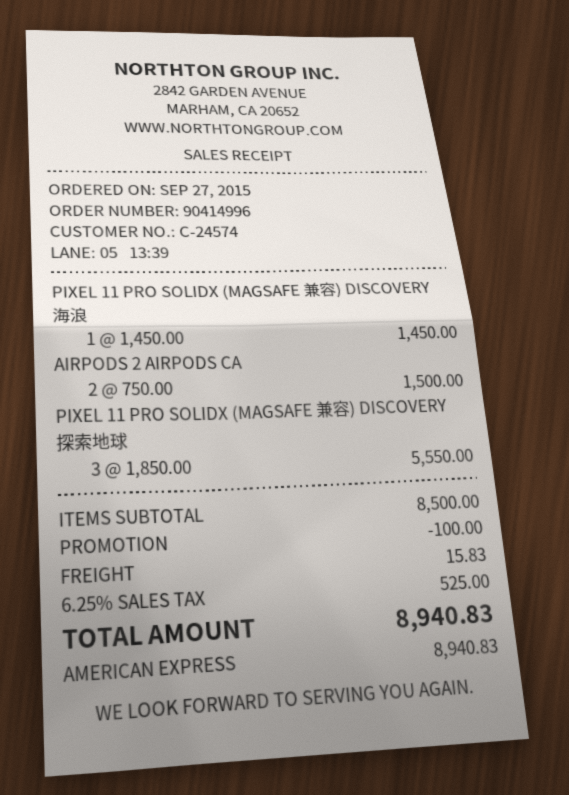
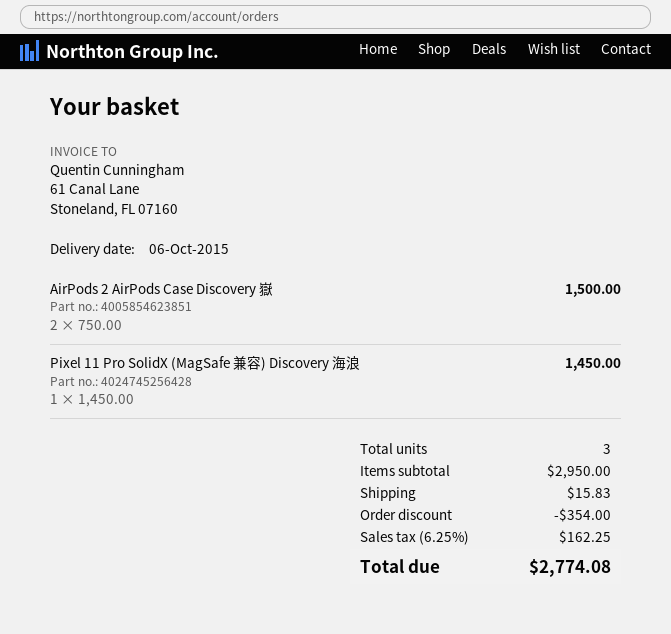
PIXEL 11 PRO SOLIDX (MAGSAFE 兼容) DISCOVERY 探索地球: 3 x 1850.00 = 5550.00 -> none
subtotal: 8500.00 -> 2950.00
discount: 100.00 -> 354.00
tax: 6.25% = 525.00 -> 6.25% = 162.25
total: 8940.83 -> 2774.08

